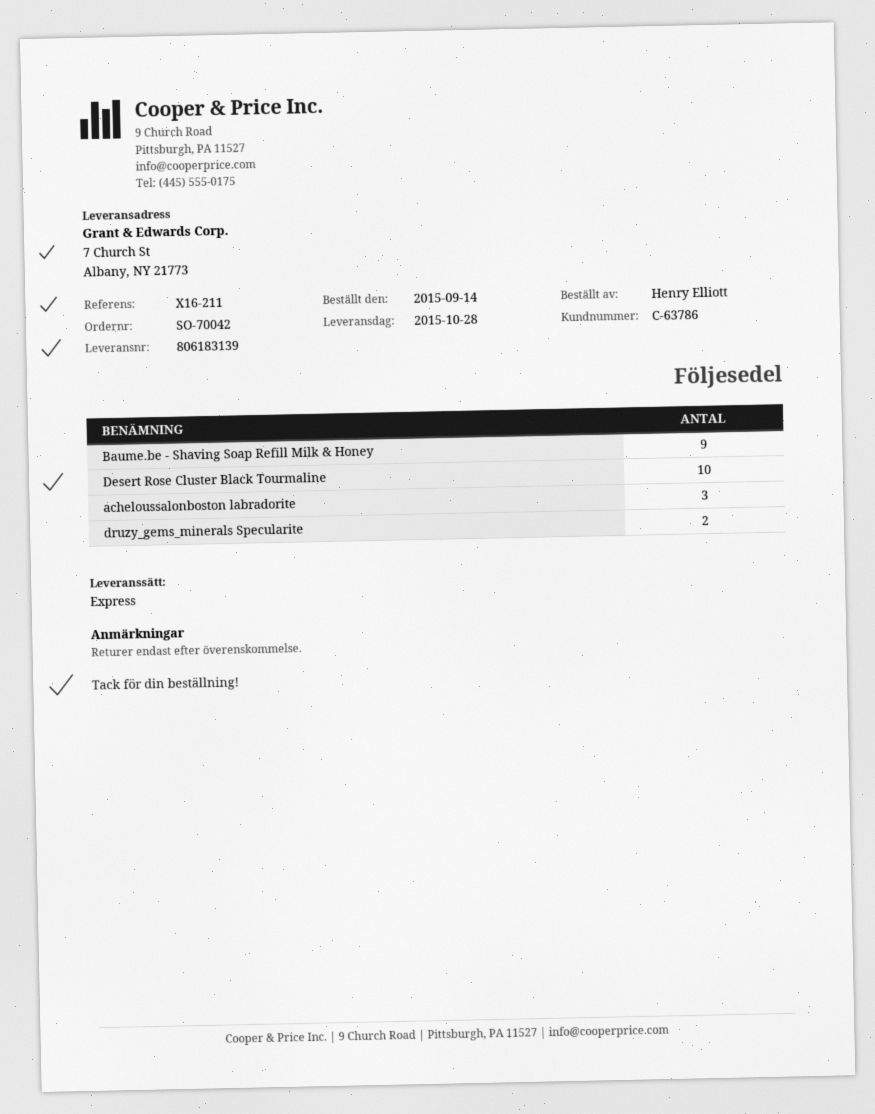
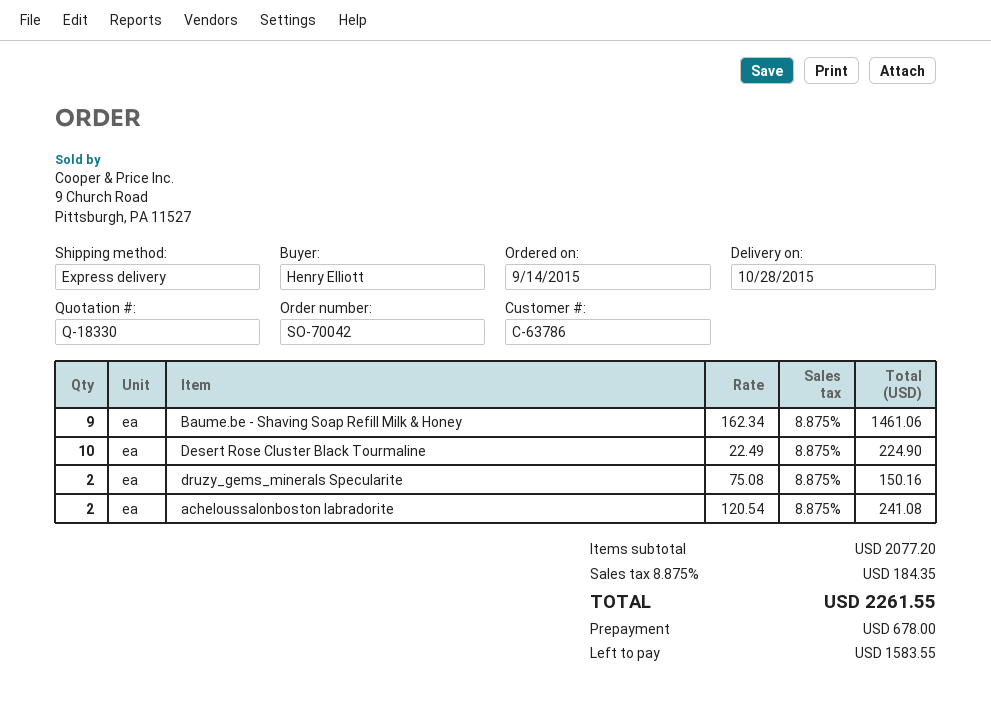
acheloussalonboston labradorite: 3 -> 2

